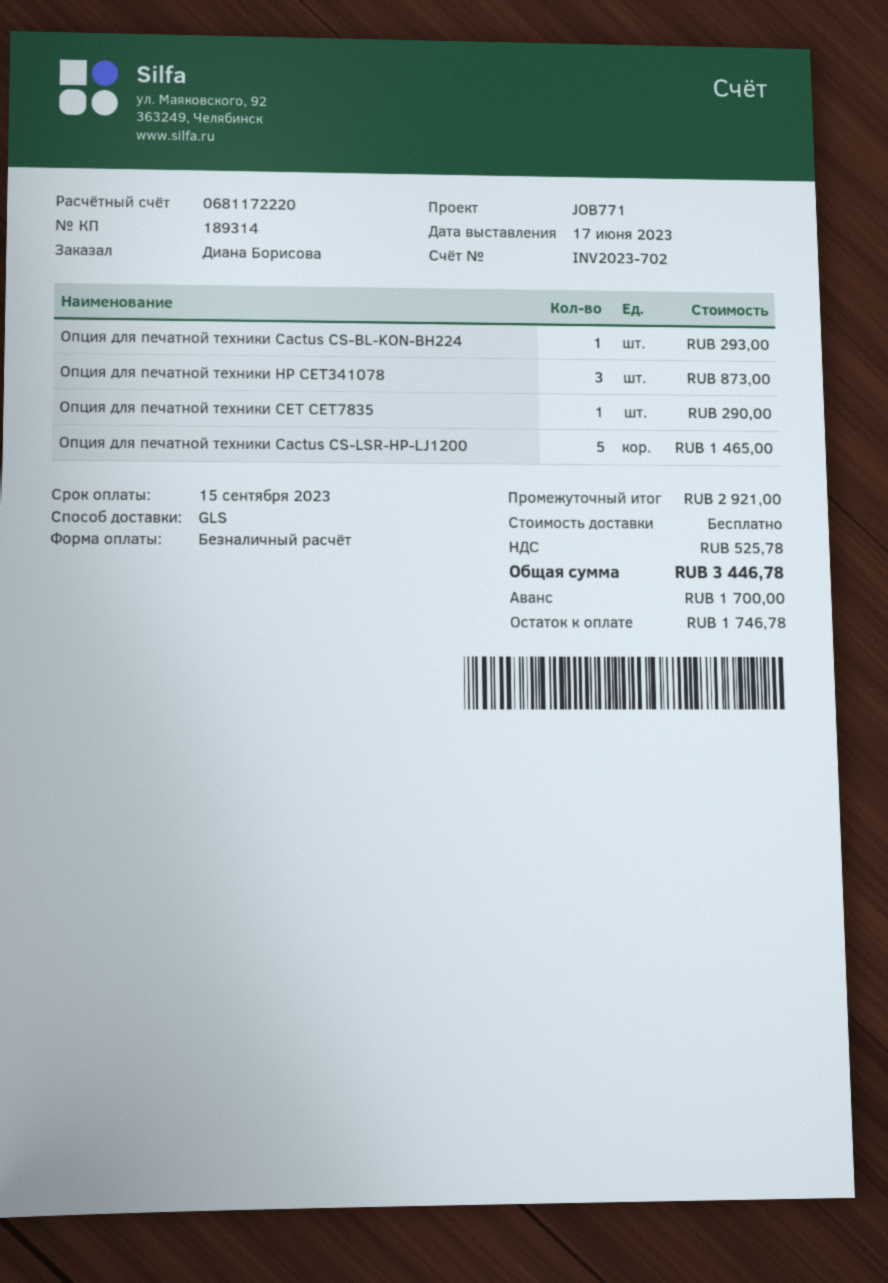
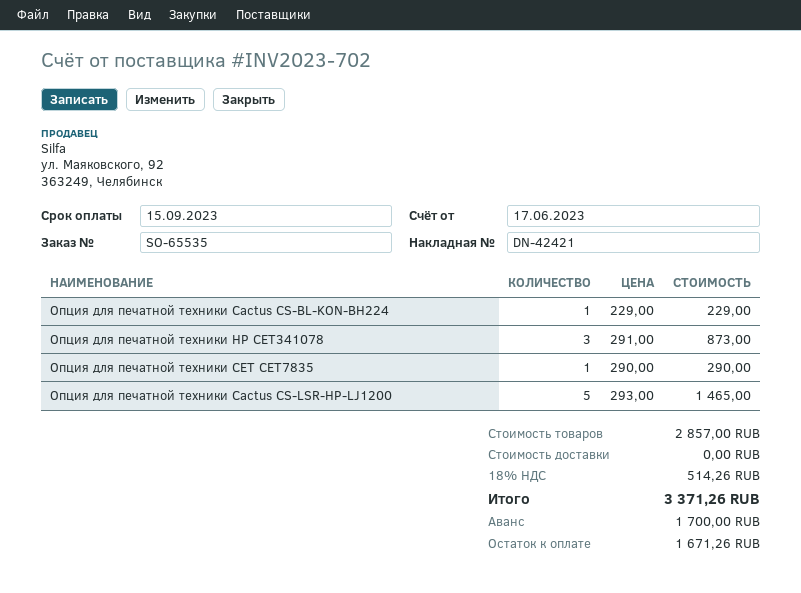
Опция для печатной техники Cactus CS-BL-KON-BH224: 1 for 293.00 -> 1 for 229.00
subtotal: 2921.00 -> 2857.00
tax: 525.78 -> 514.26
total: 3446.78 -> 3371.26
balance: 1746.78 -> 1671.26

